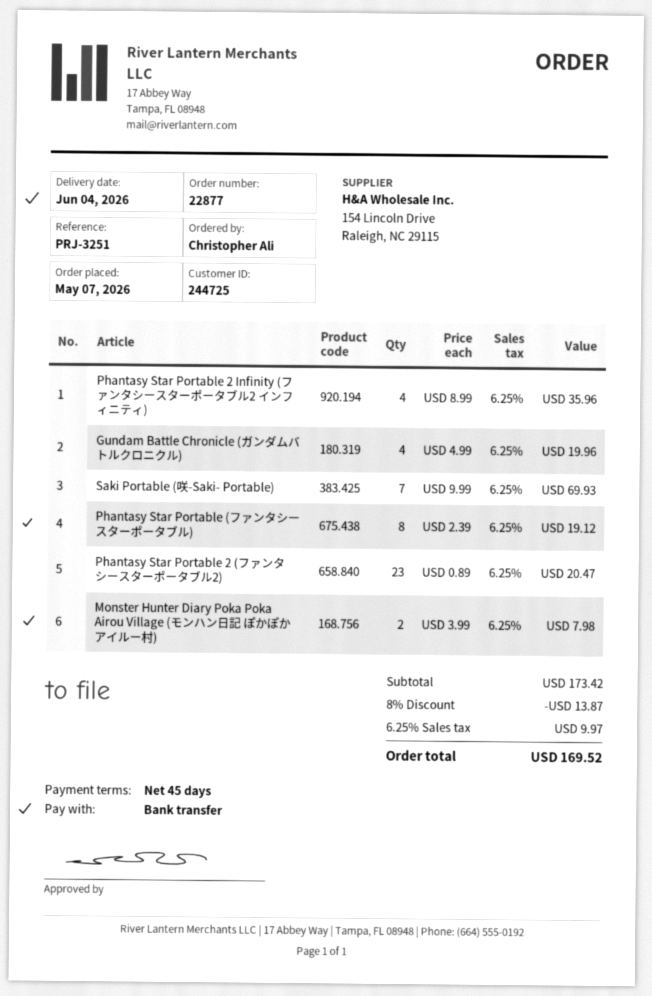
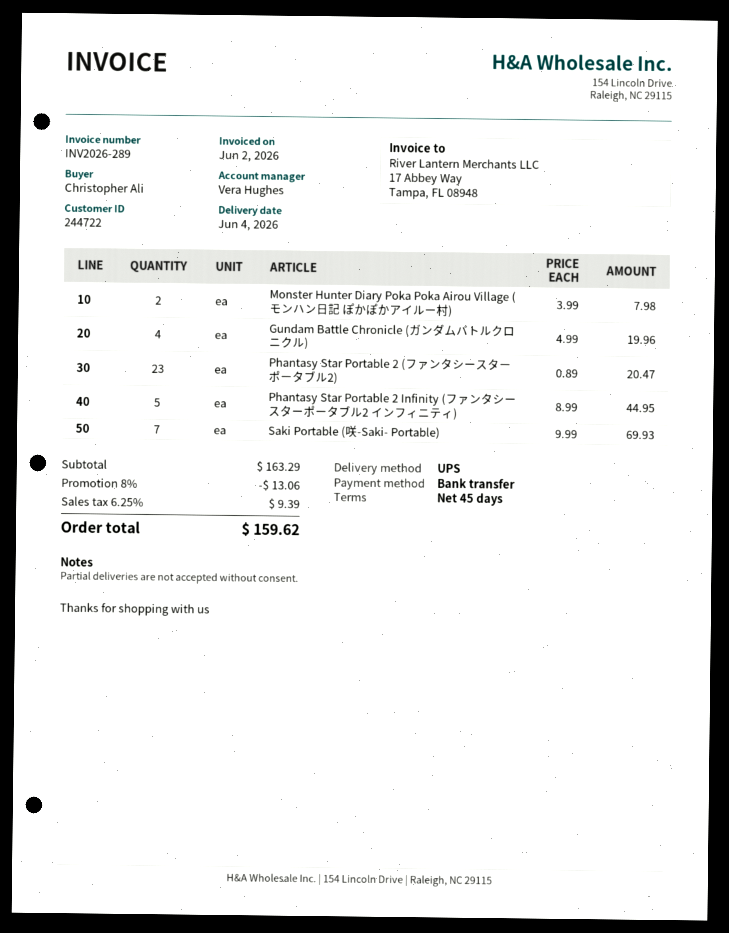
customer number: 244725 -> 244722
Phantasy Star Portable 2 Infinity (ファンタシースターポータブル2 インフィニティ): 4 x 8.99 = 35.96 -> 5 x 8.99 = 44.95
Phantasy Star Portable (ファンタシースターポータブル): 8 x 2.39 = 19.12 -> none
subtotal: 173.42 -> 163.29
discount: 8% = 13.87 -> 8% = 13.06
tax: 6.25% = 9.97 -> 6.25% = 9.39
total: 169.52 -> 159.62

